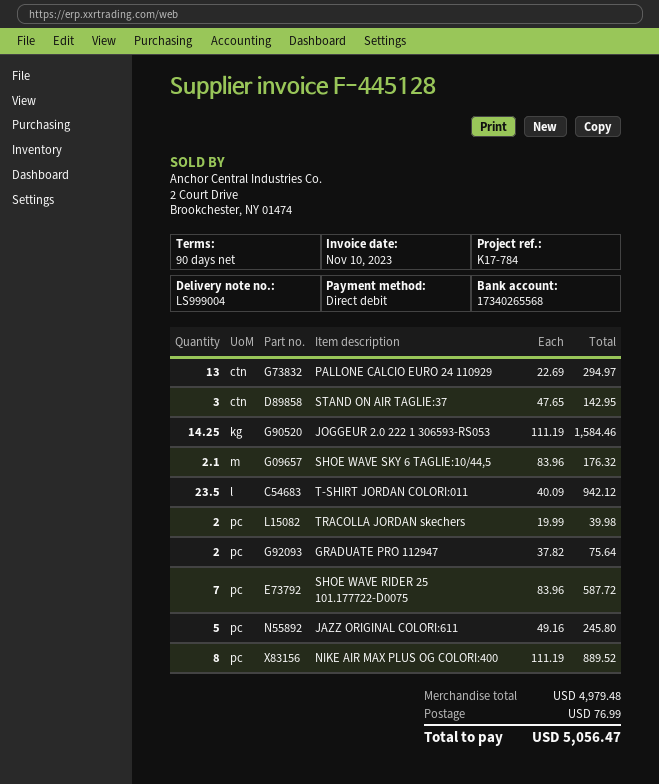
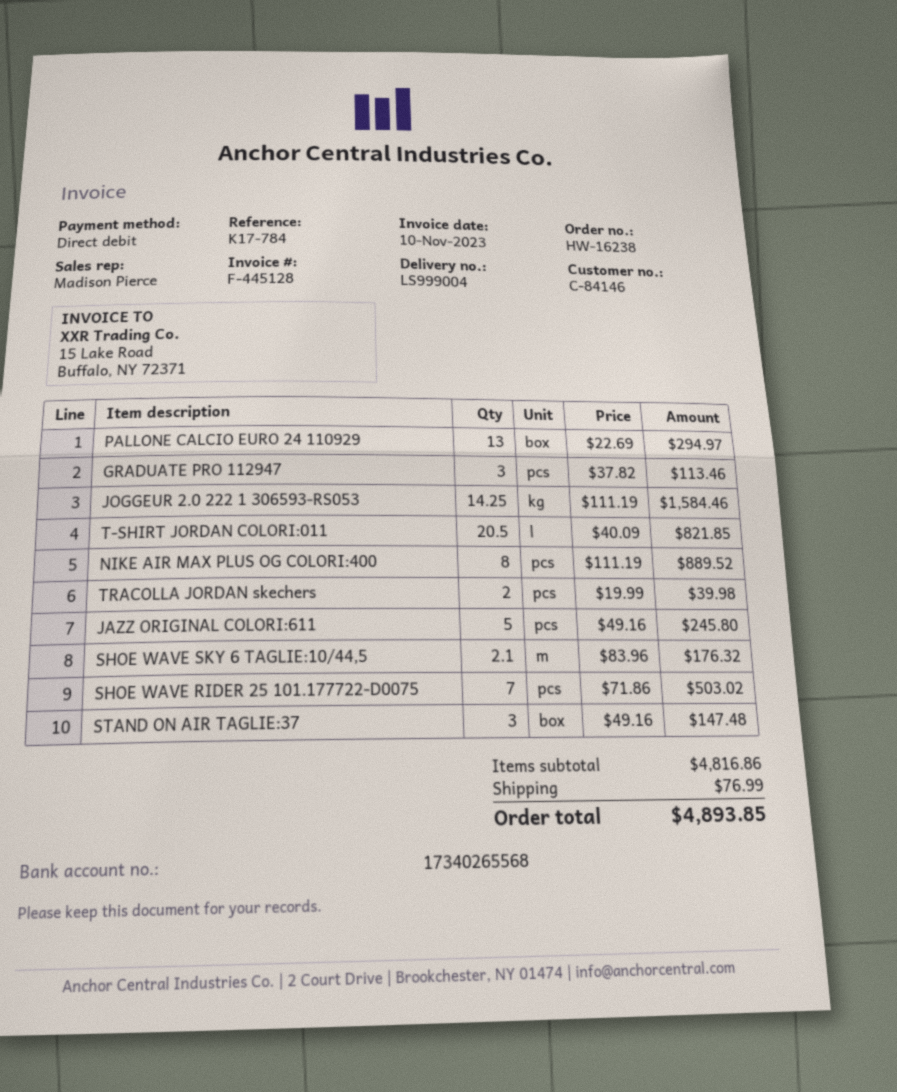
STAND ON AIR TAGLIE:37: 3 x 47.65 = 142.95 -> 3 x 49.16 = 147.48
T-SHIRT JORDAN COLORI:011: 23.5 x 40.09 = 942.12 -> 20.5 x 40.09 = 821.85
GRADUATE PRO 112947: 2 x 37.82 = 75.64 -> 3 x 37.82 = 113.46
SHOE WAVE RIDER 25 101.177722-D0075: 7 x 83.96 = 587.72 -> 7 x 71.86 = 503.02
subtotal: 4979.48 -> 4816.86
total: 5056.47 -> 4893.85

